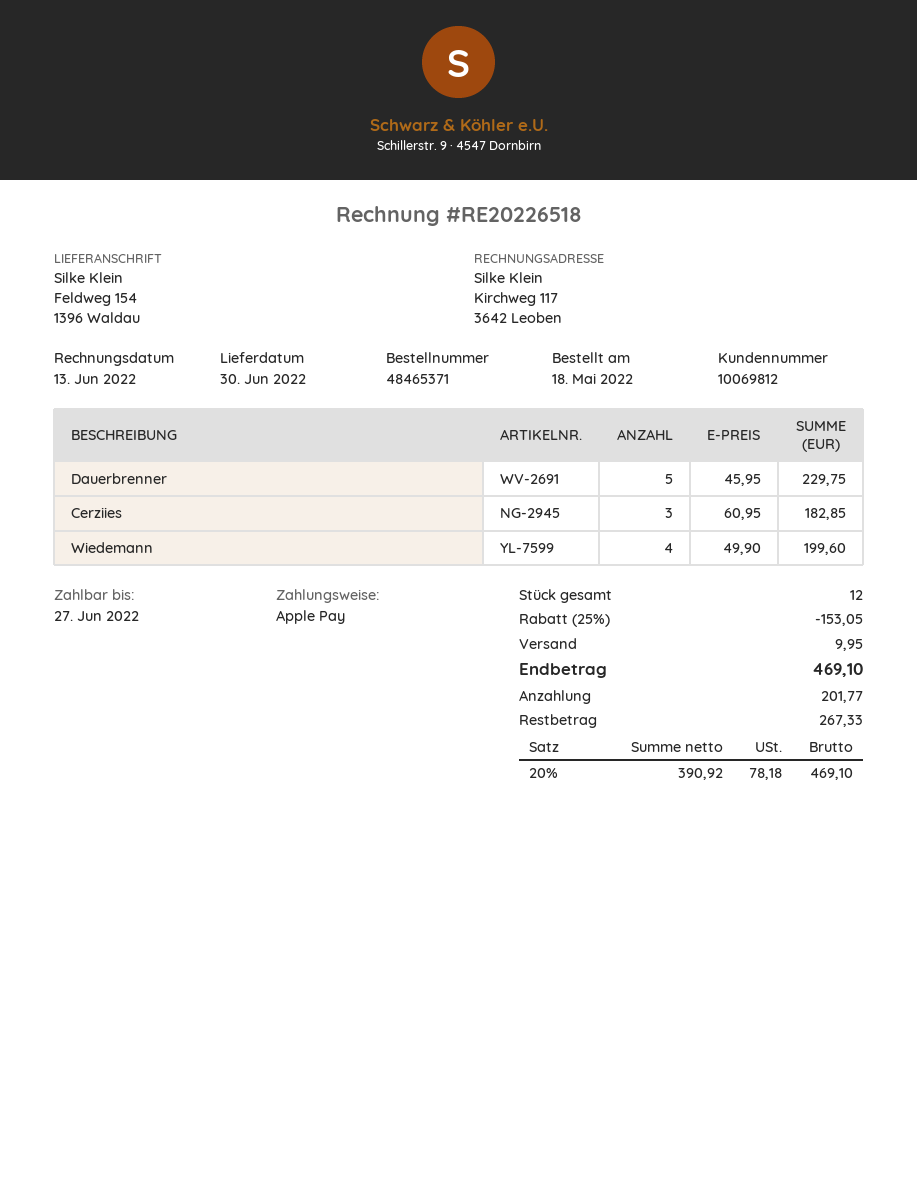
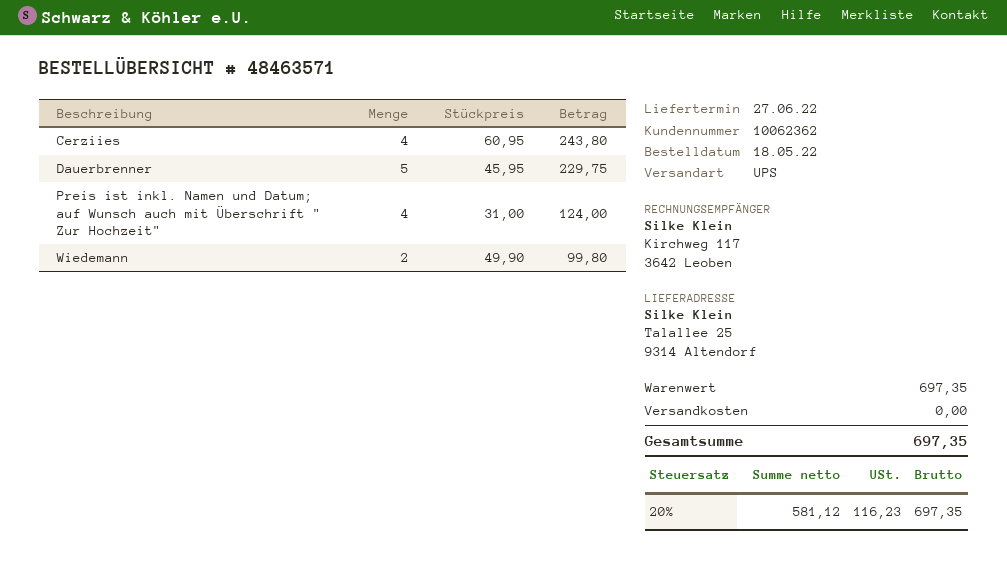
order number: 48465371 -> 48463571
delivery date: 2022-06-30 -> 2022-06-27
customer number: 10069812 -> 10062362
ship to: Feldweg 154, 1396 Waldau -> Talallee 25, 9314 Altendorf
Cerziies: 3 x 60.95 = 182.85 -> 4 x 60.95 = 243.80
Wiedemann: 4 x 49.90 = 199.60 -> 2 x 49.90 = 99.80
Preis ist inkl. Namen und Datum; auf Wunsch auch mit Überschrift " Zur Hochzeit": none -> 4 x 31.00 = 124.00
discount: 25% = 153.05 -> none
shipping: 9.95 -> 0.00
net: 390.92 -> 581.12
tax: 20% = 78.18 -> 20% = 116.23
total: 469.10 -> 697.35

